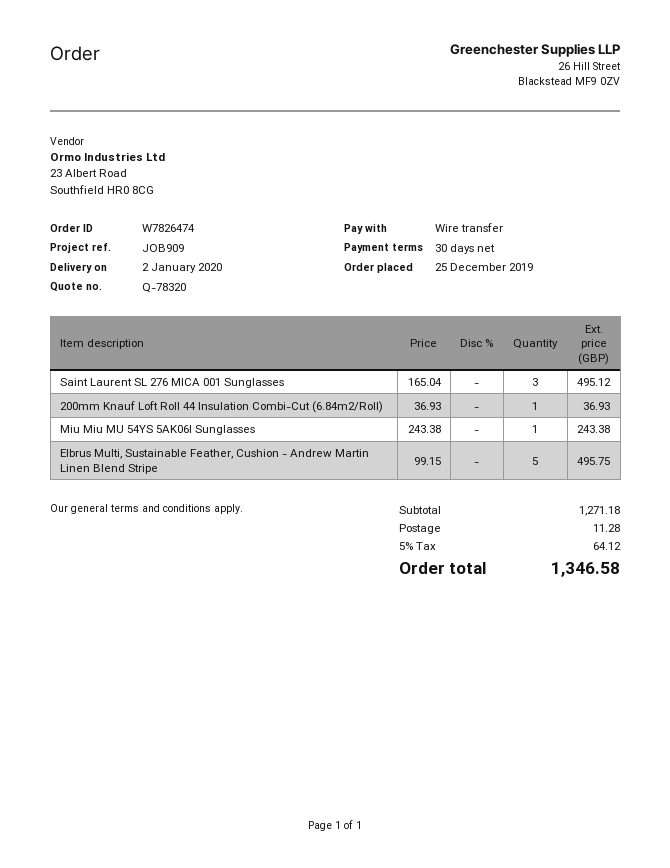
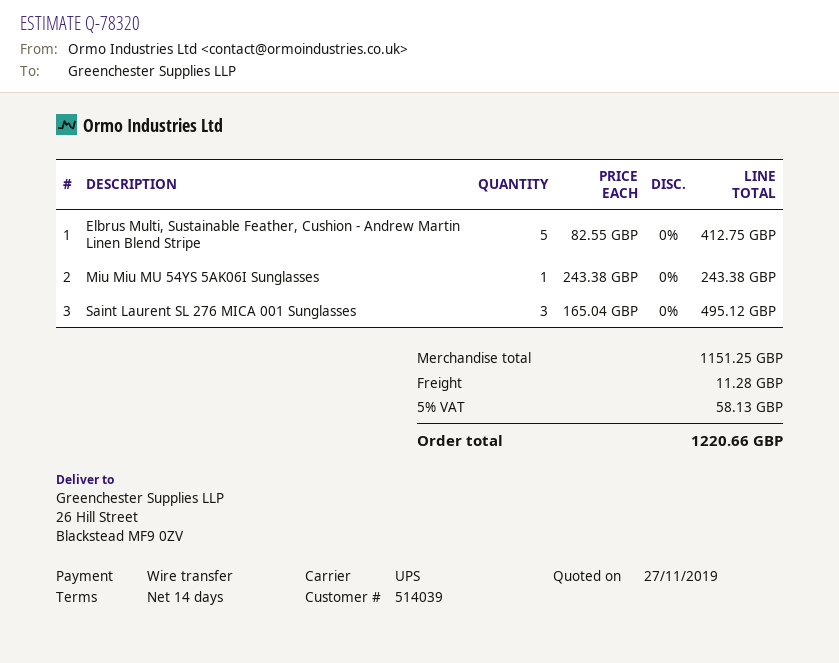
payment terms: 30 days -> 14 days
200mm Knauf Loft Roll 44 Insulation Combi-Cut (6.84m2/Roll): 1 x 36.93 = 36.93 -> none
Elbrus Multi, Sustainable Feather, Cushion - Andrew Martin Linen Blend Stripe: 5 x 99.15 = 495.75 -> 5 x 82.55 = 412.75
subtotal: 1271.18 -> 1151.25
tax: 5% = 64.12 -> 5% = 58.13
total: 1346.58 -> 1220.66

